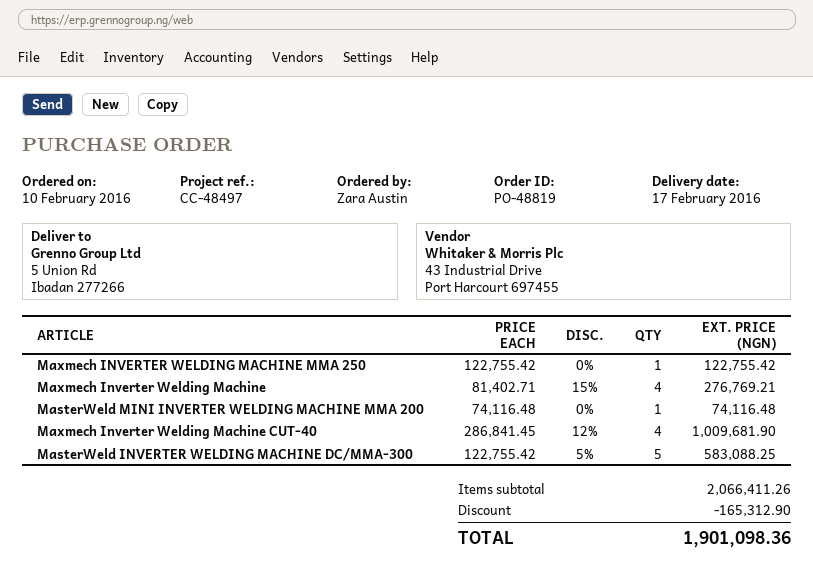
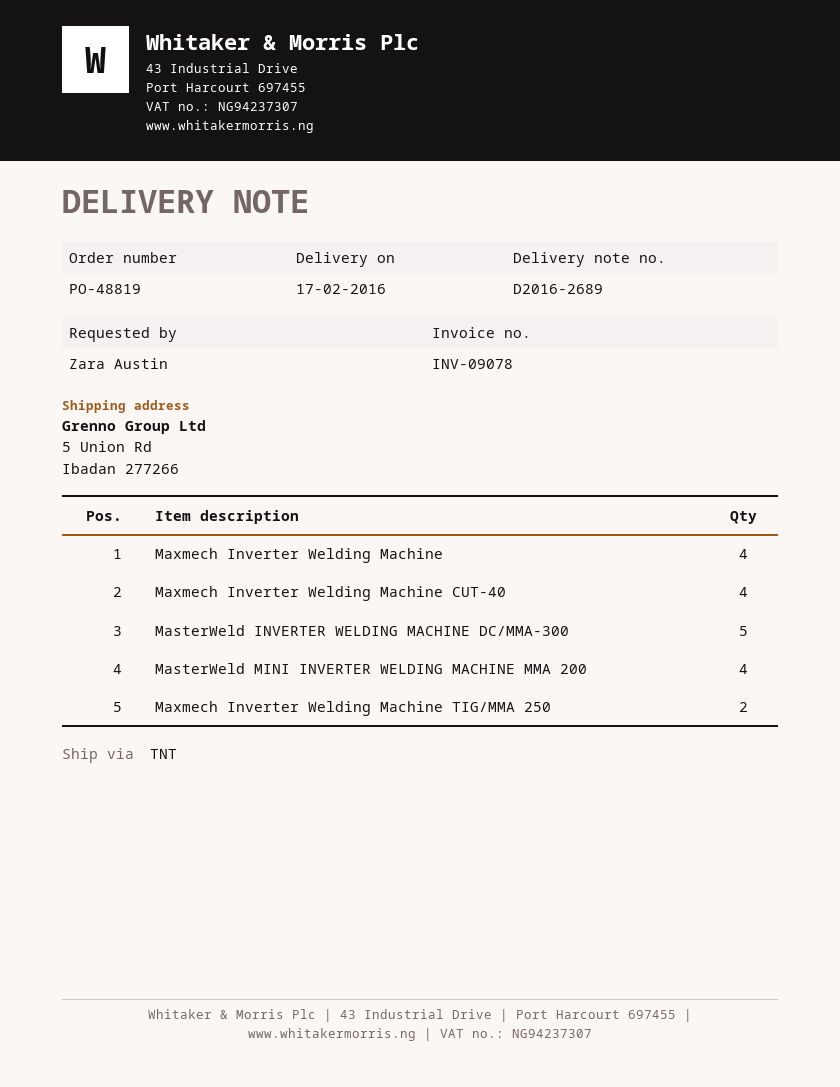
Maxmech INVERTER WELDING MACHINE MMA 250: 1 -> none
MasterWeld MINI INVERTER WELDING MACHINE MMA 200: 1 -> 4
Maxmech Inverter Welding Machine TIG/MMA 250: none -> 2

